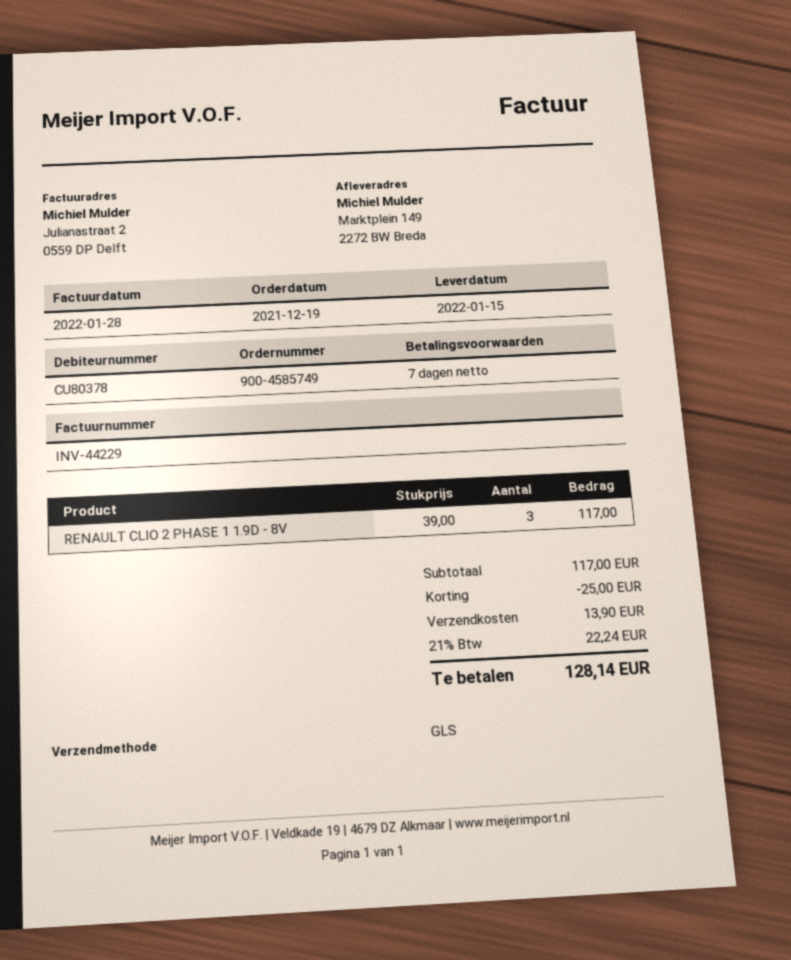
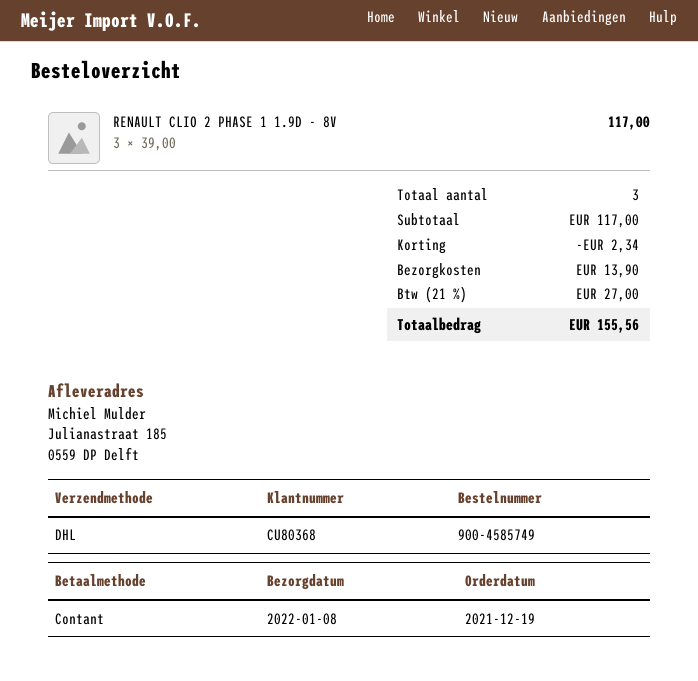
delivery date: 2022-01-15 -> 2022-01-08
customer number: CU80378 -> CU80368
shipping method: GLS -> DHL
ship to: Marktplein 149, 2272 BW Breda -> Julianastraat 185, 0559 DP Delft
discount: 25.00 -> 2.34
tax: 21% = 22.24 -> 21% = 27.00
total: 128.14 -> 155.56

